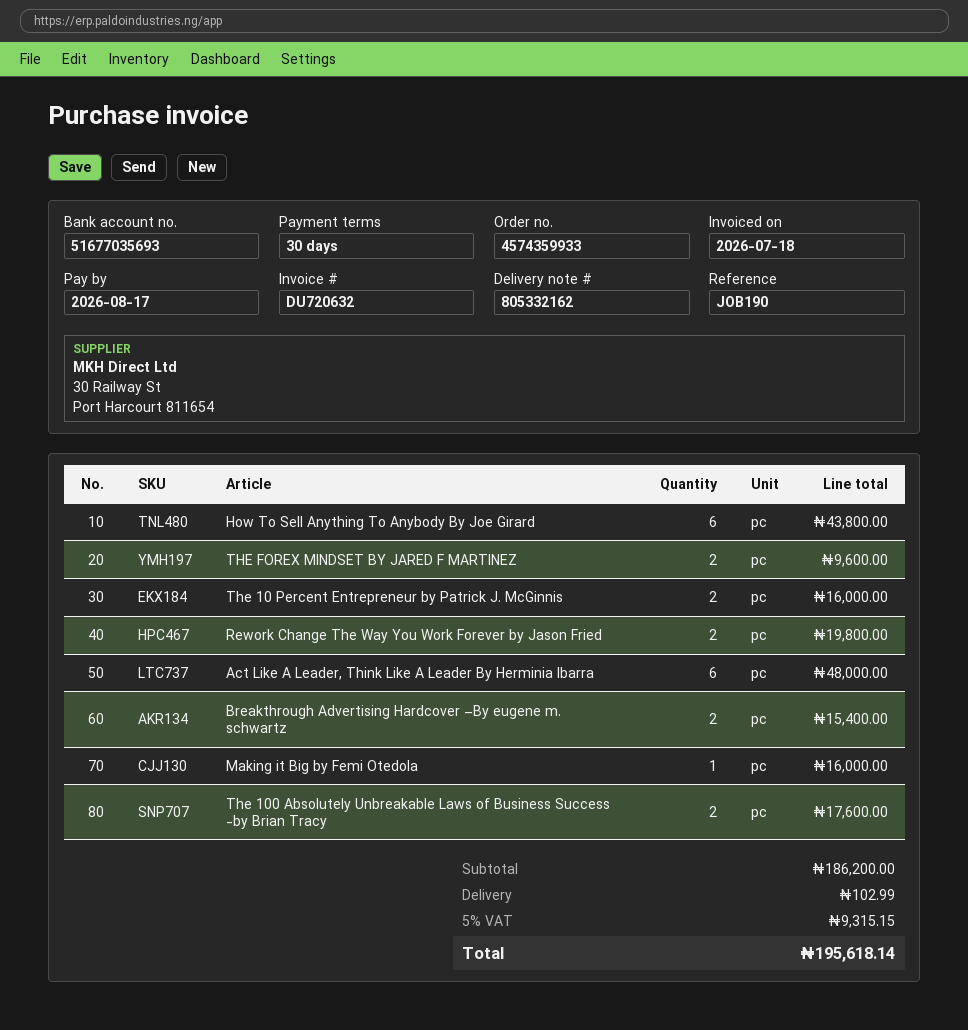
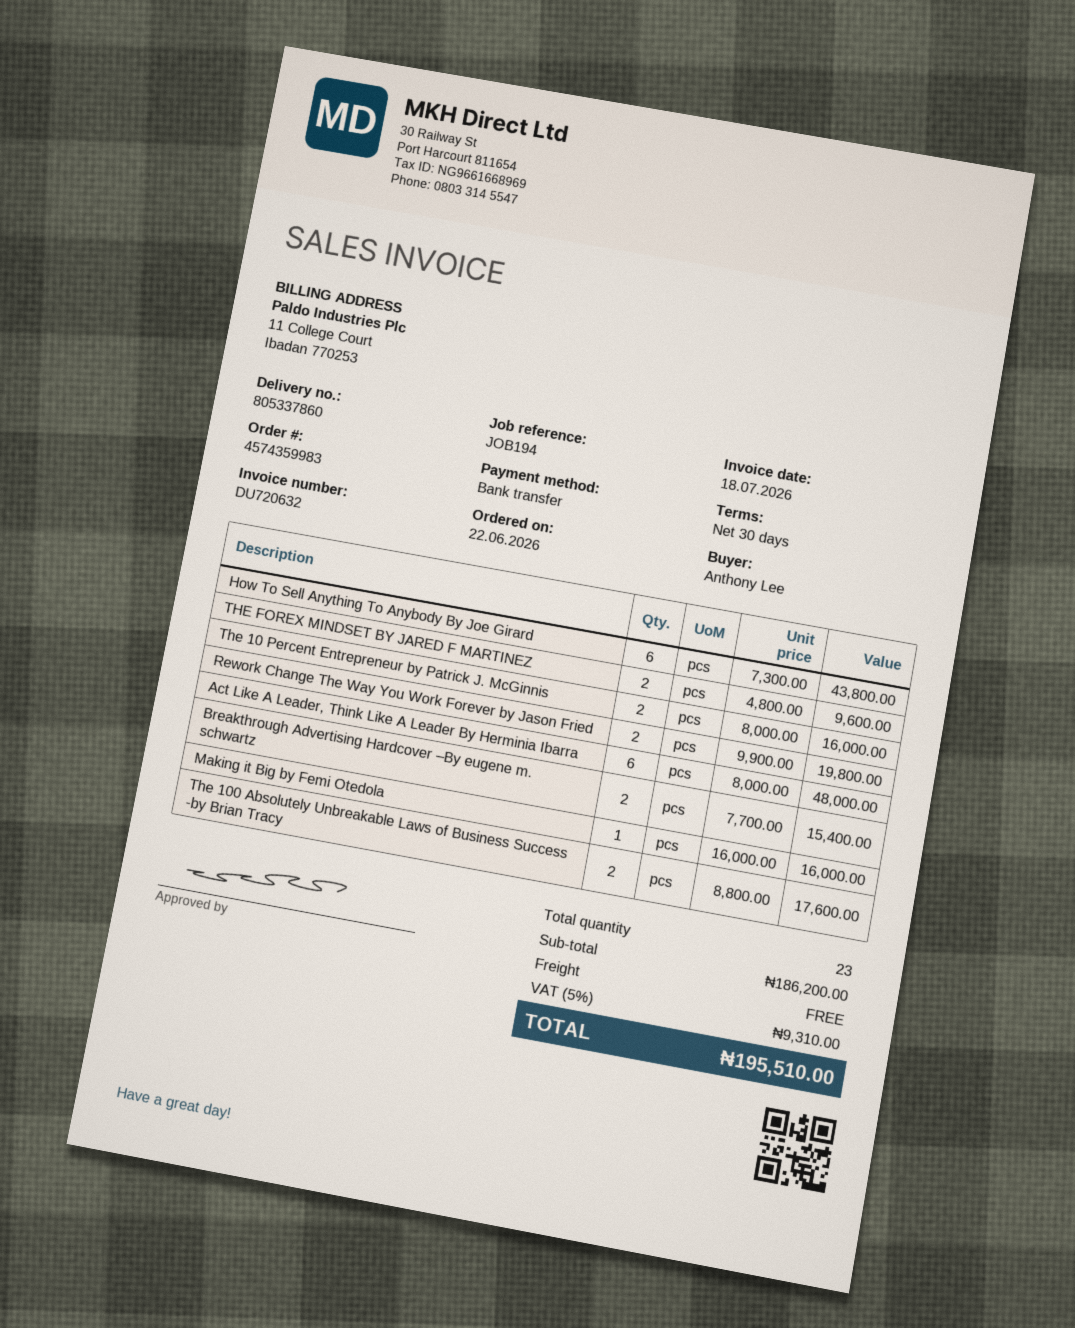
order number: 4574359933 -> 4574359983
delivery note number: 805332162 -> 805337860
reference: JOB190 -> JOB194
shipping: 102.99 -> 0.00
tax: 5% = 9315.15 -> 5% = 9310.00
total: 195618.14 -> 195510.00

